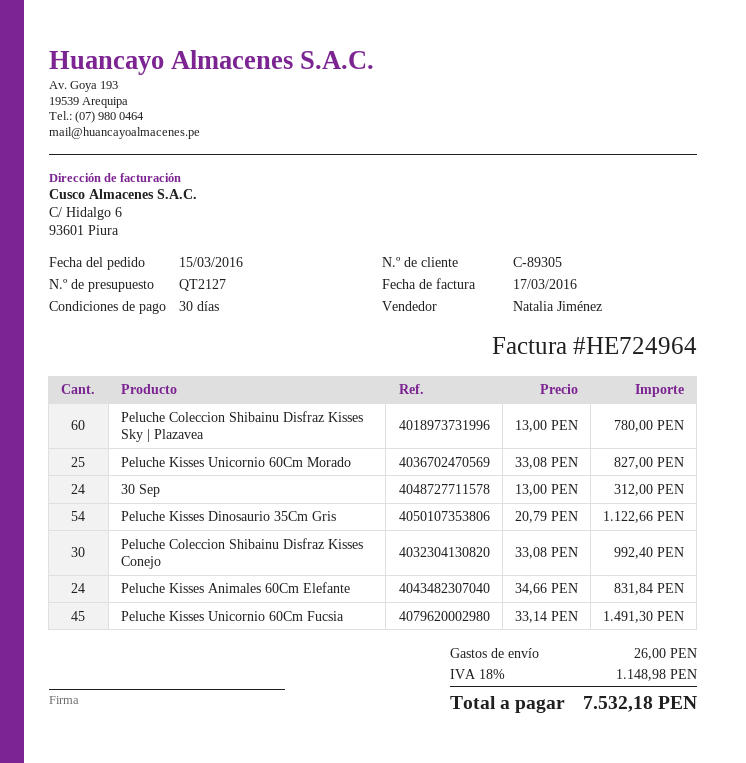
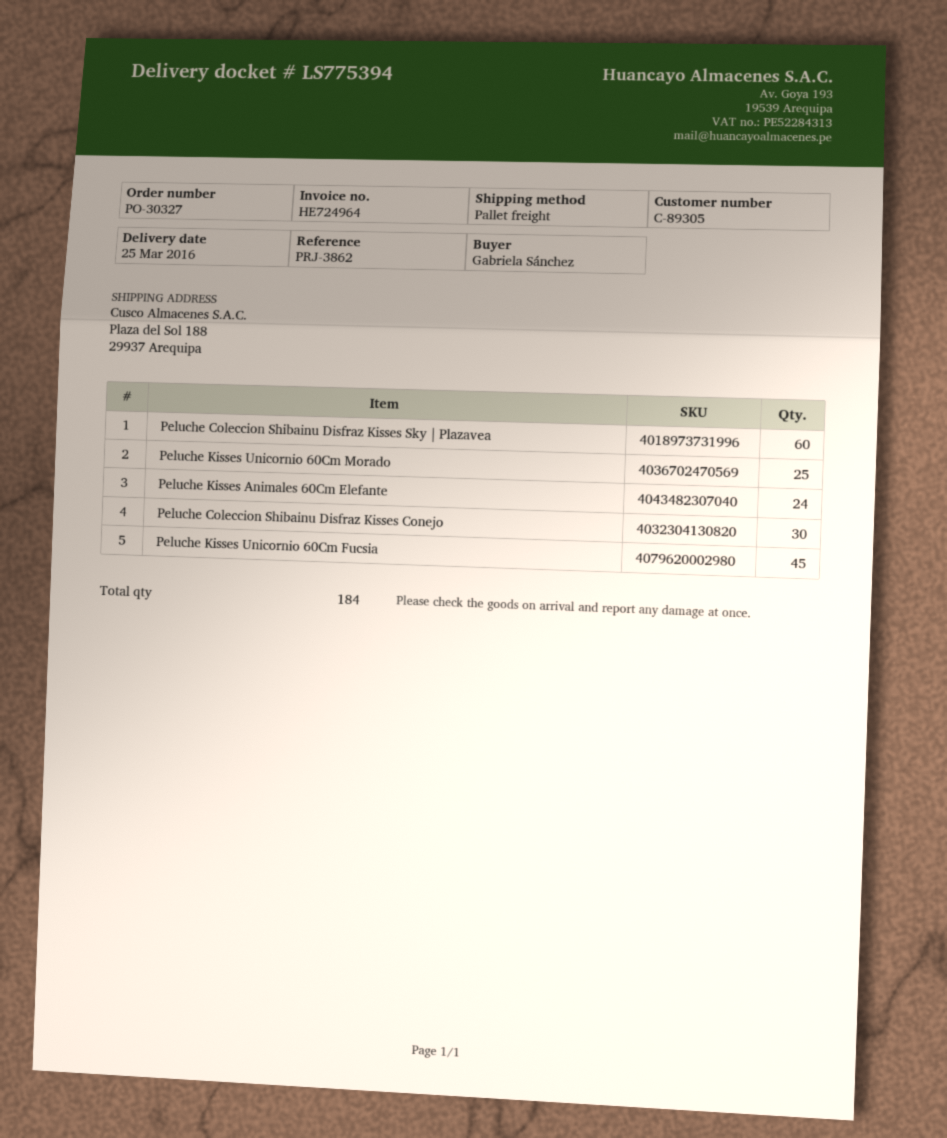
30 Sep: 24 -> none
Peluche Kisses Dinosaurio 35Cm Gris: 54 -> none

